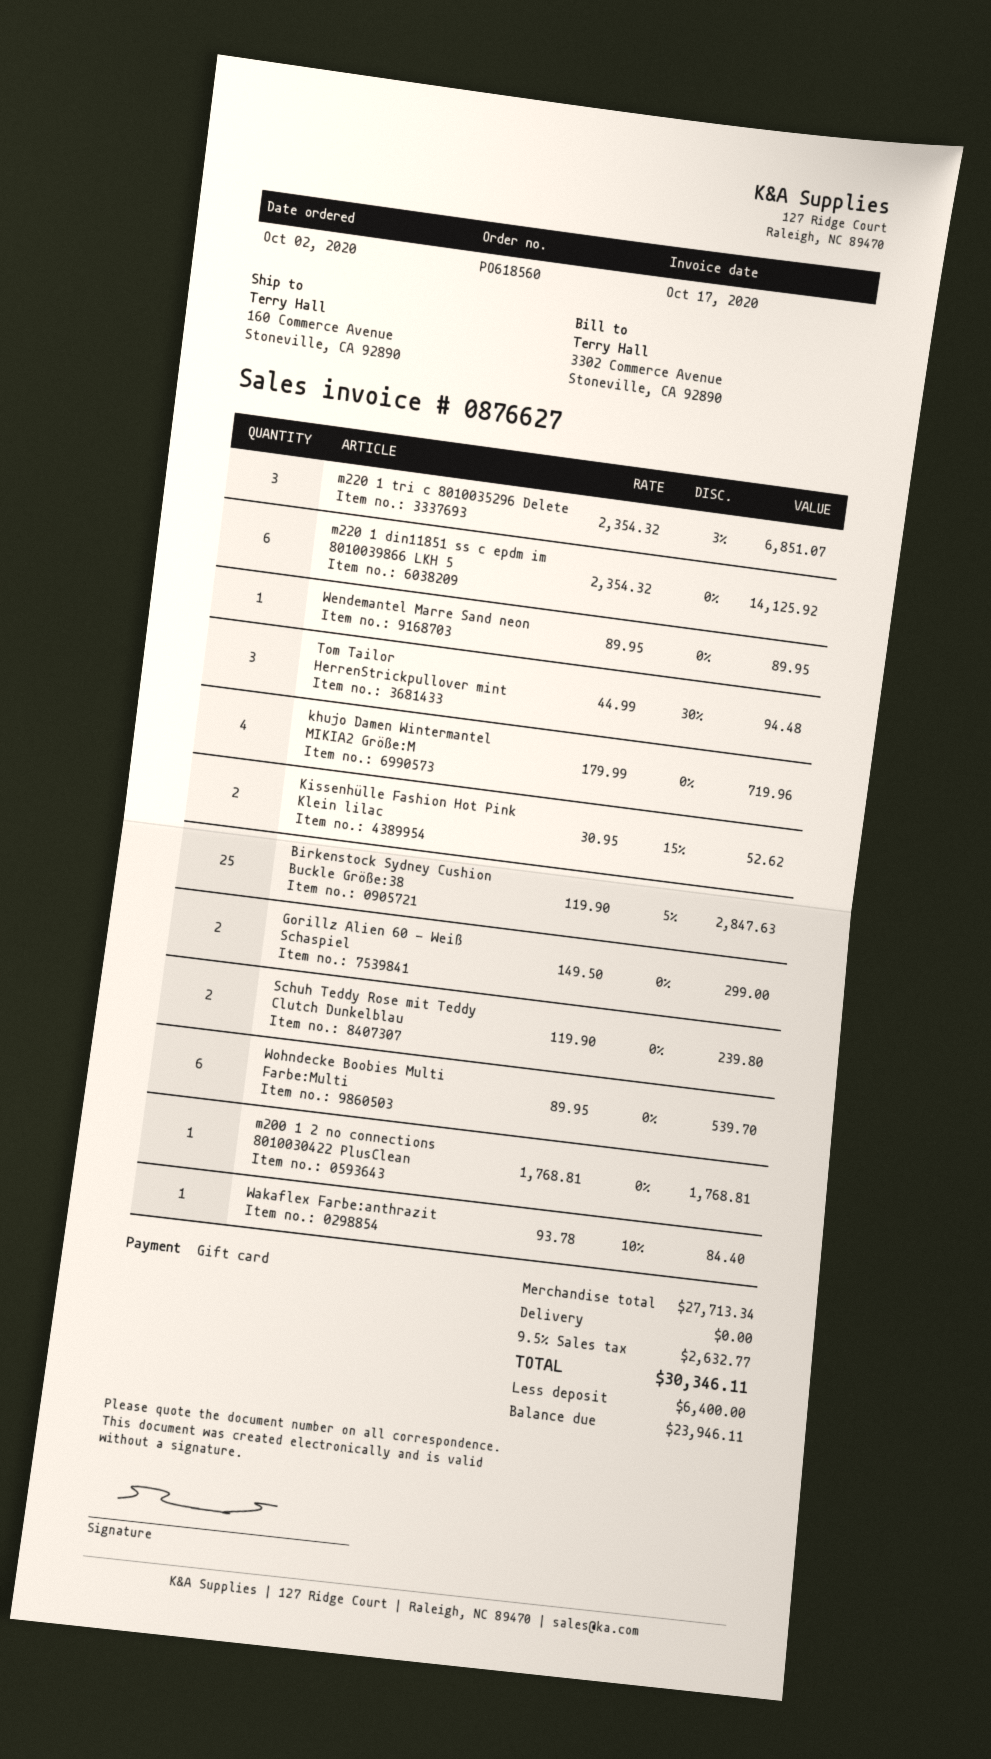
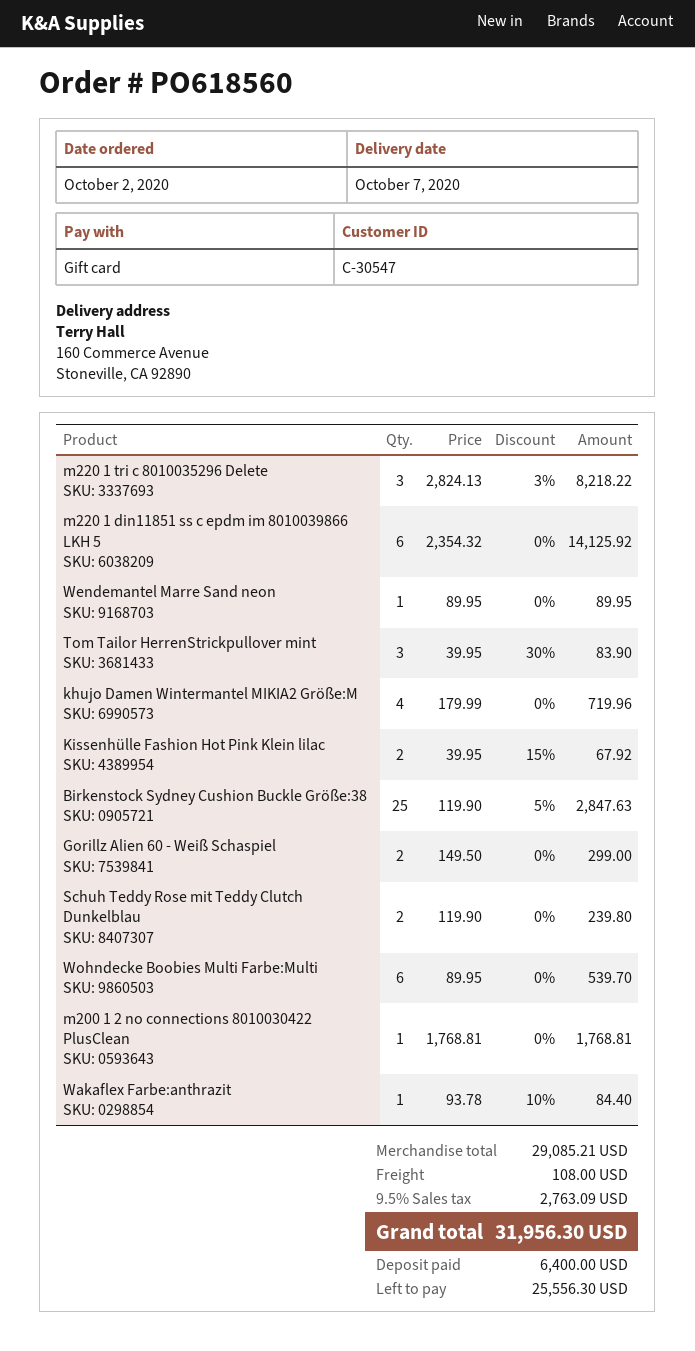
m220 1 tri c 8010035296 Delete: 3 x 2354.32 - 3% = 6851.07 -> 3 x 2824.13 - 3% = 8218.22
Tom Tailor HerrenStrickpullover mint: 3 x 44.99 - 30% = 94.48 -> 3 x 39.95 - 30% = 83.90
Kissenhülle Fashion Hot Pink Klein lilac: 2 x 30.95 - 15% = 52.62 -> 2 x 39.95 - 15% = 67.92
subtotal: 27713.34 -> 29085.21
shipping: 0.00 -> 108.00
tax: 9.5% = 2632.77 -> 9.5% = 2763.09
total: 30346.11 -> 31956.30
balance: 23946.11 -> 25556.30

